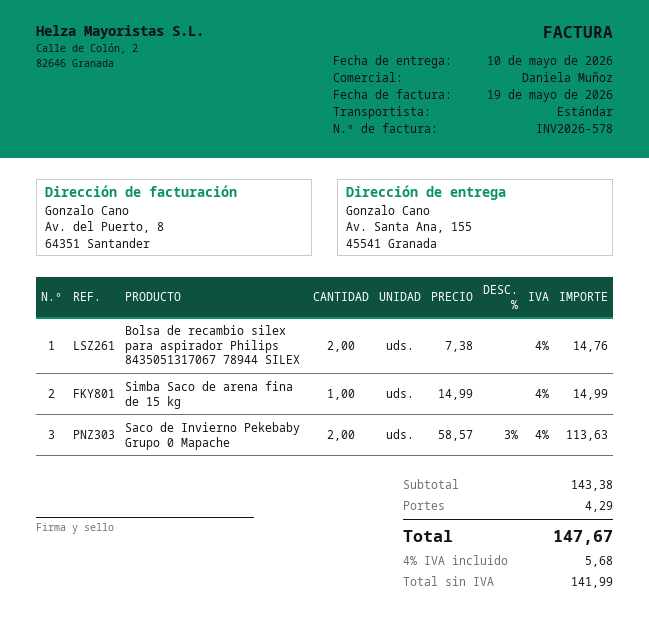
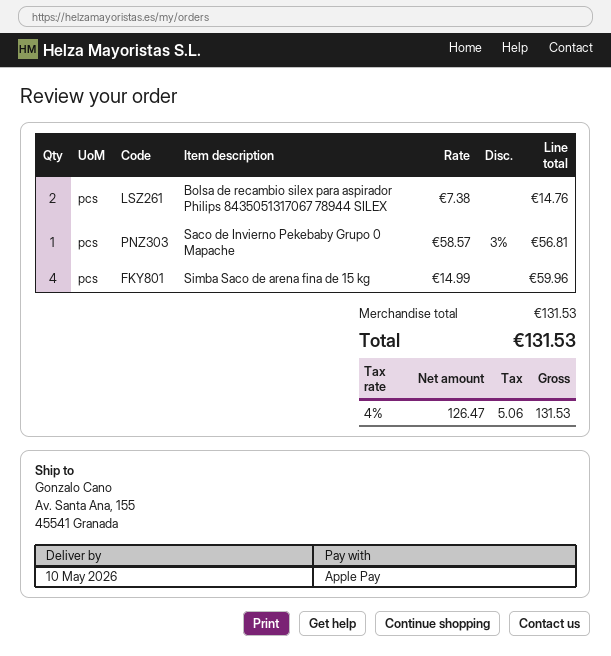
Simba Saco de arena fina de 15 kg: 1 x 14.99 = 14.99 -> 4 x 14.99 = 59.96
Saco de Invierno Pekebaby Grupo 0 Mapache: 2 x 58.57 - 3% = 113.63 -> 1 x 58.57 - 3% = 56.81
subtotal: 143.38 -> 131.53
shipping: 4.29 -> none
net: 141.99 -> 126.47
tax: 4% = 5.68 -> 4% = 5.06
total: 147.67 -> 131.53

